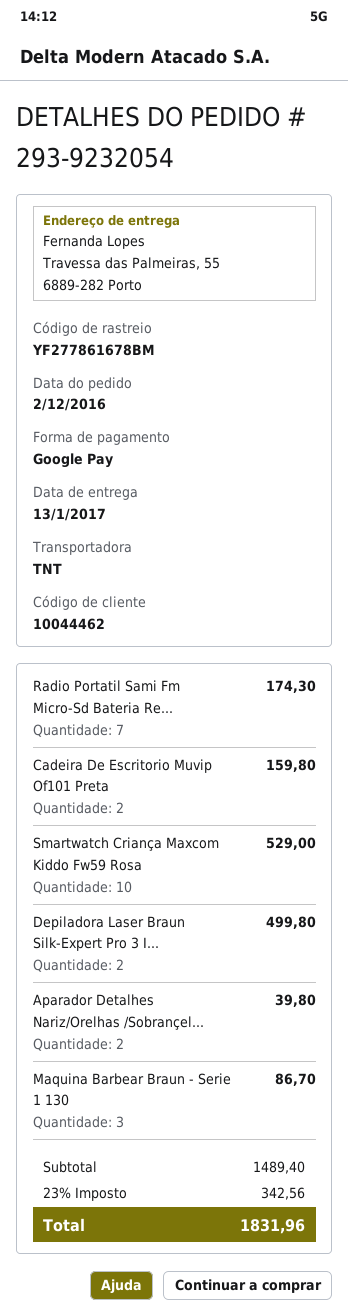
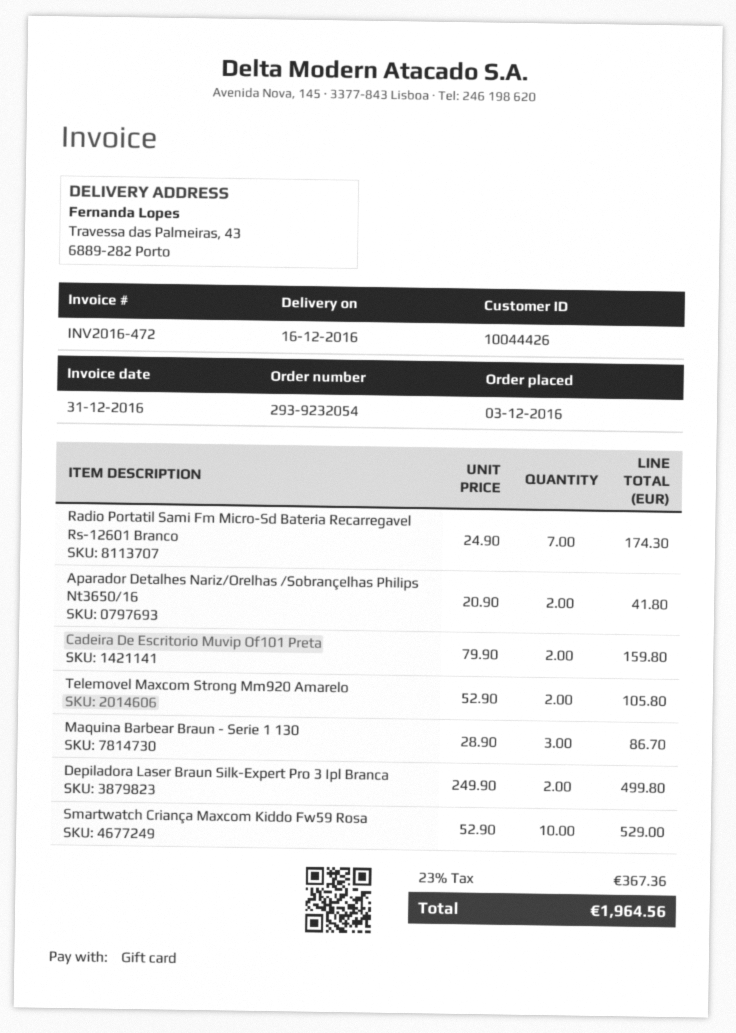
order date: 2016-12-02 -> 2016-12-03
delivery date: 2017-01-13 -> 2016-12-16
customer number: 10044462 -> 10044426
payment method: Google Pay -> gift card
ship to: Travessa das Palmeiras, 55, 6889-282 Porto -> Travessa das Palmeiras, 43, 6889-282 Porto
Aparador Detalhes Nariz/Orelhas /Sobrançel...: 2 for 39.80 -> 2 for 41.80
Telemovel Maxcom Strong Mm920 Amarelo: none -> 2 for 105.80
tax: 23% = 342.56 -> 23% = 367.36
total: 1831.96 -> 1964.56

